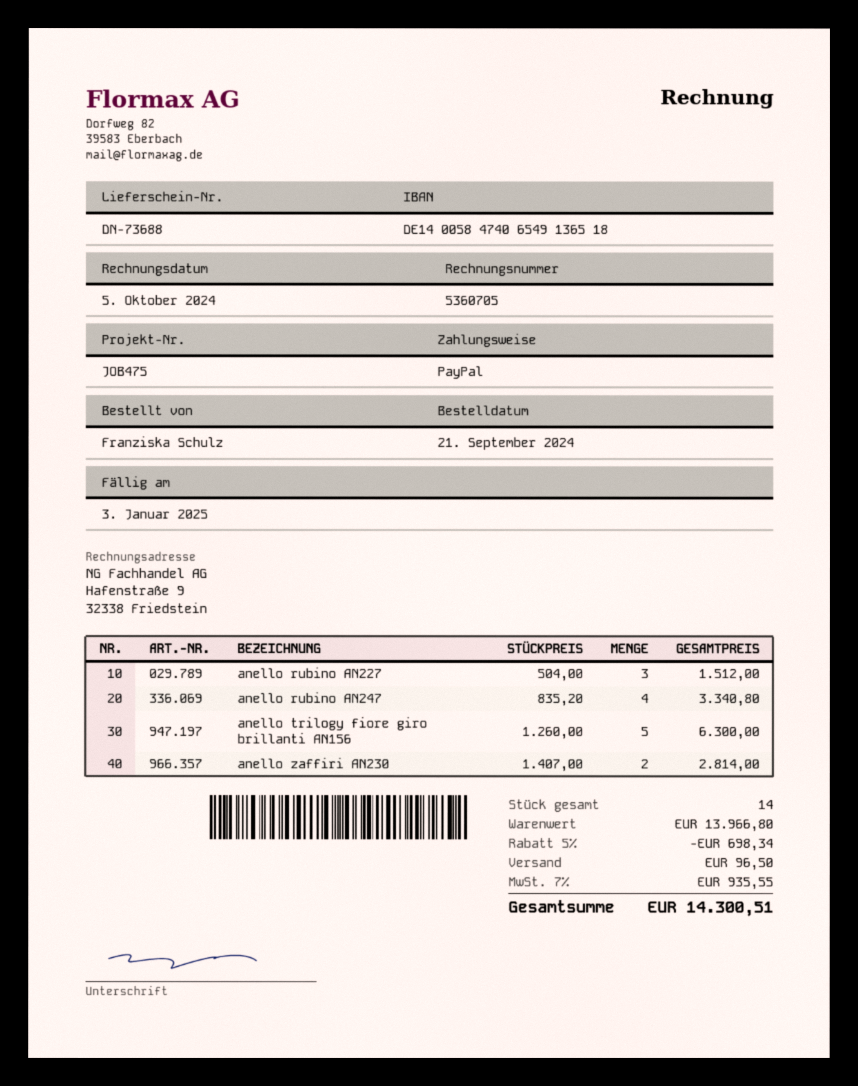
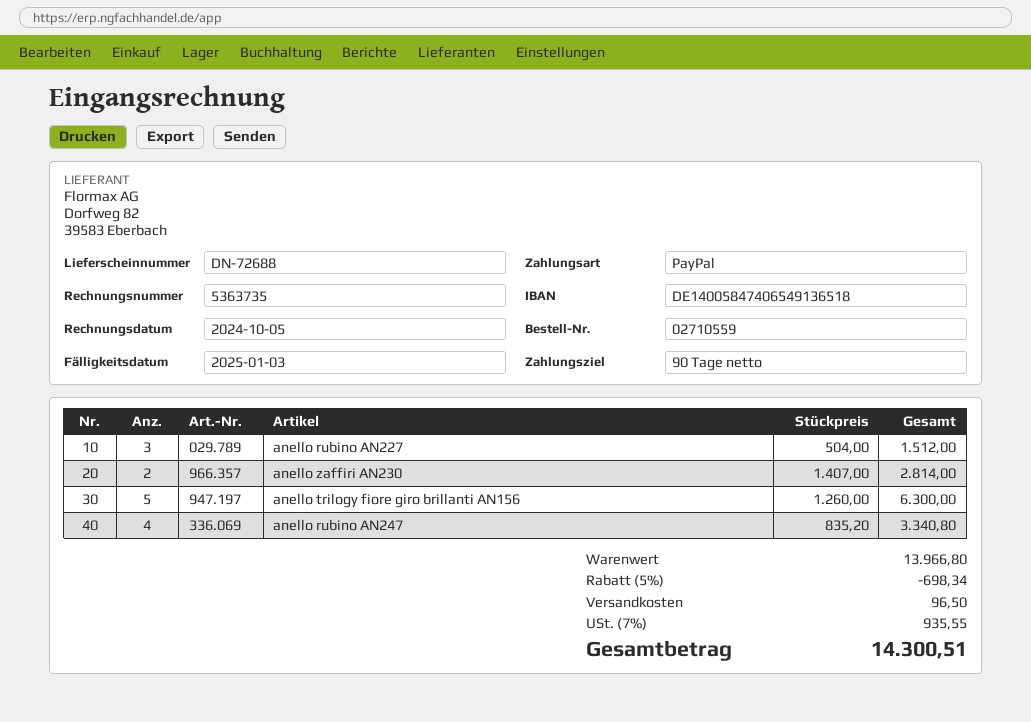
delivery note number: DN-73688 -> DN-72688
invoice number: 5360705 -> 5363735

